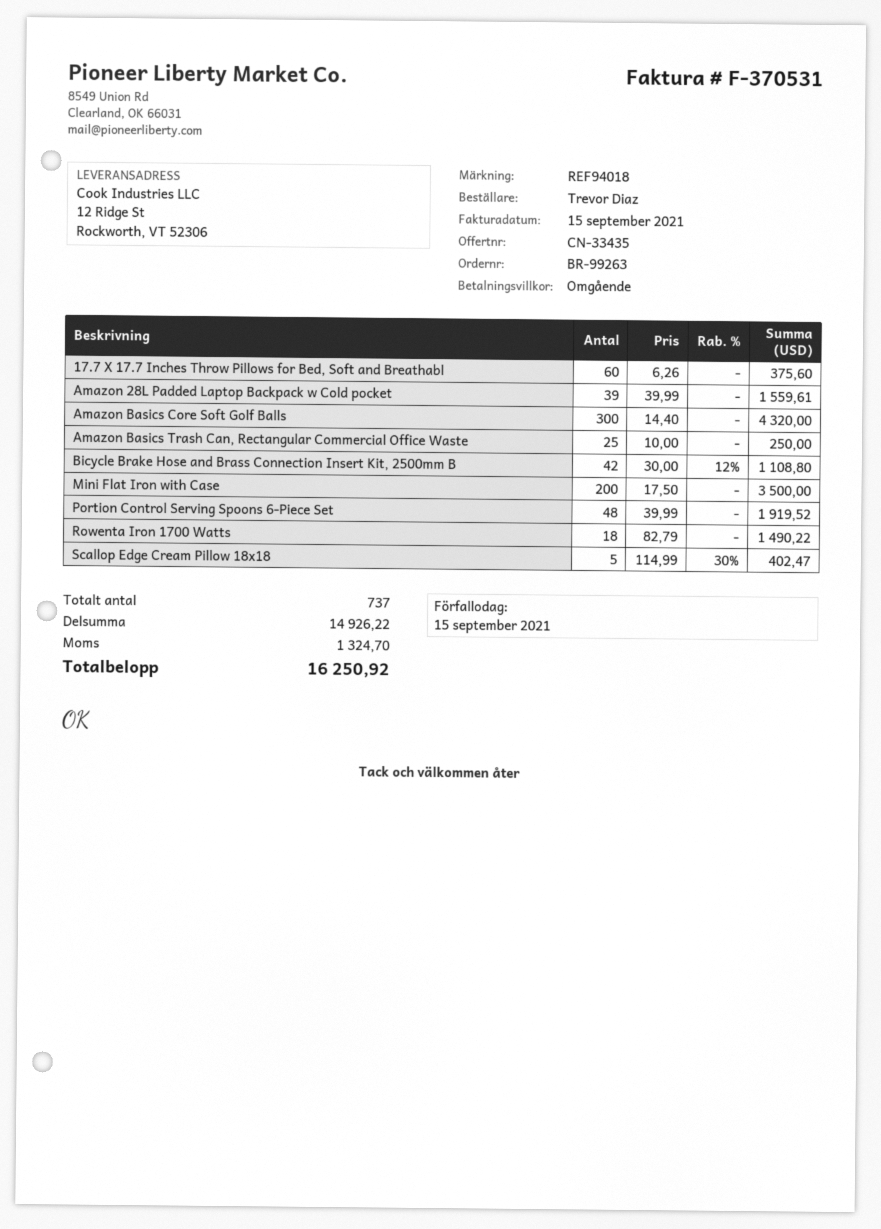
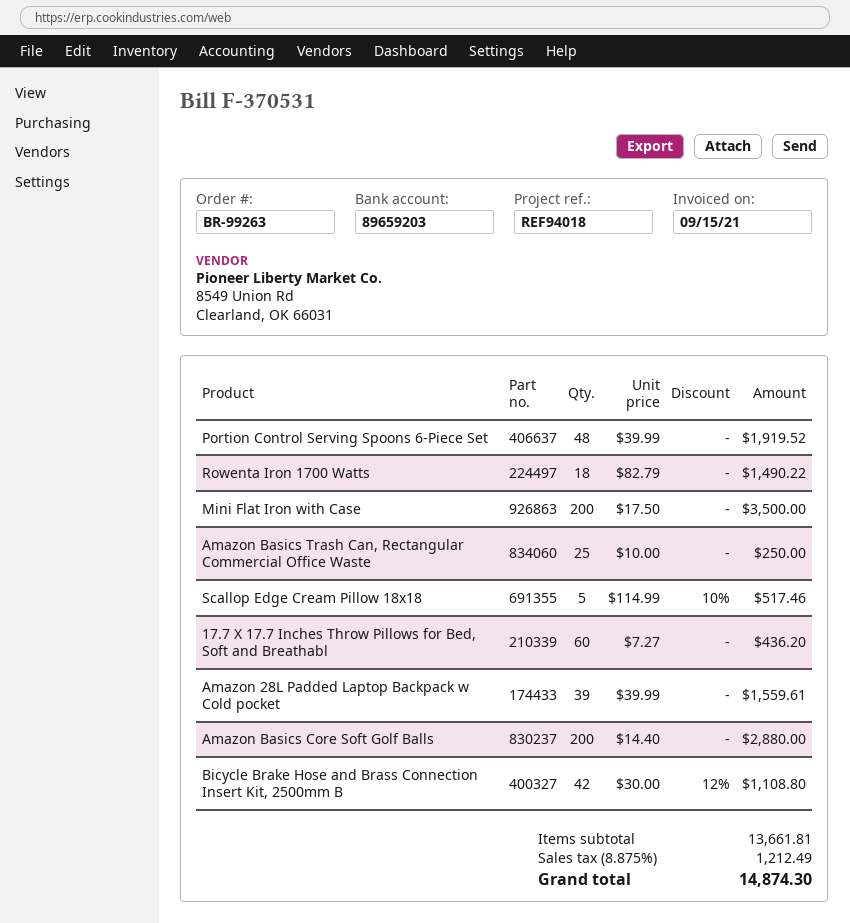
17.7 X 17.7 Inches Throw Pillows for Bed, Soft and Breathabl: 60 x 6.26 = 375.60 -> 60 x 7.27 = 436.20
Amazon Basics Core Soft Golf Balls: 300 x 14.40 = 4320.00 -> 200 x 14.40 = 2880.00
Scallop Edge Cream Pillow 18x18: 5 x 114.99 - 30% = 402.47 -> 5 x 114.99 - 10% = 517.46
subtotal: 14926.22 -> 13661.81
tax: 1324.70 -> 1212.49
total: 16250.92 -> 14874.30

